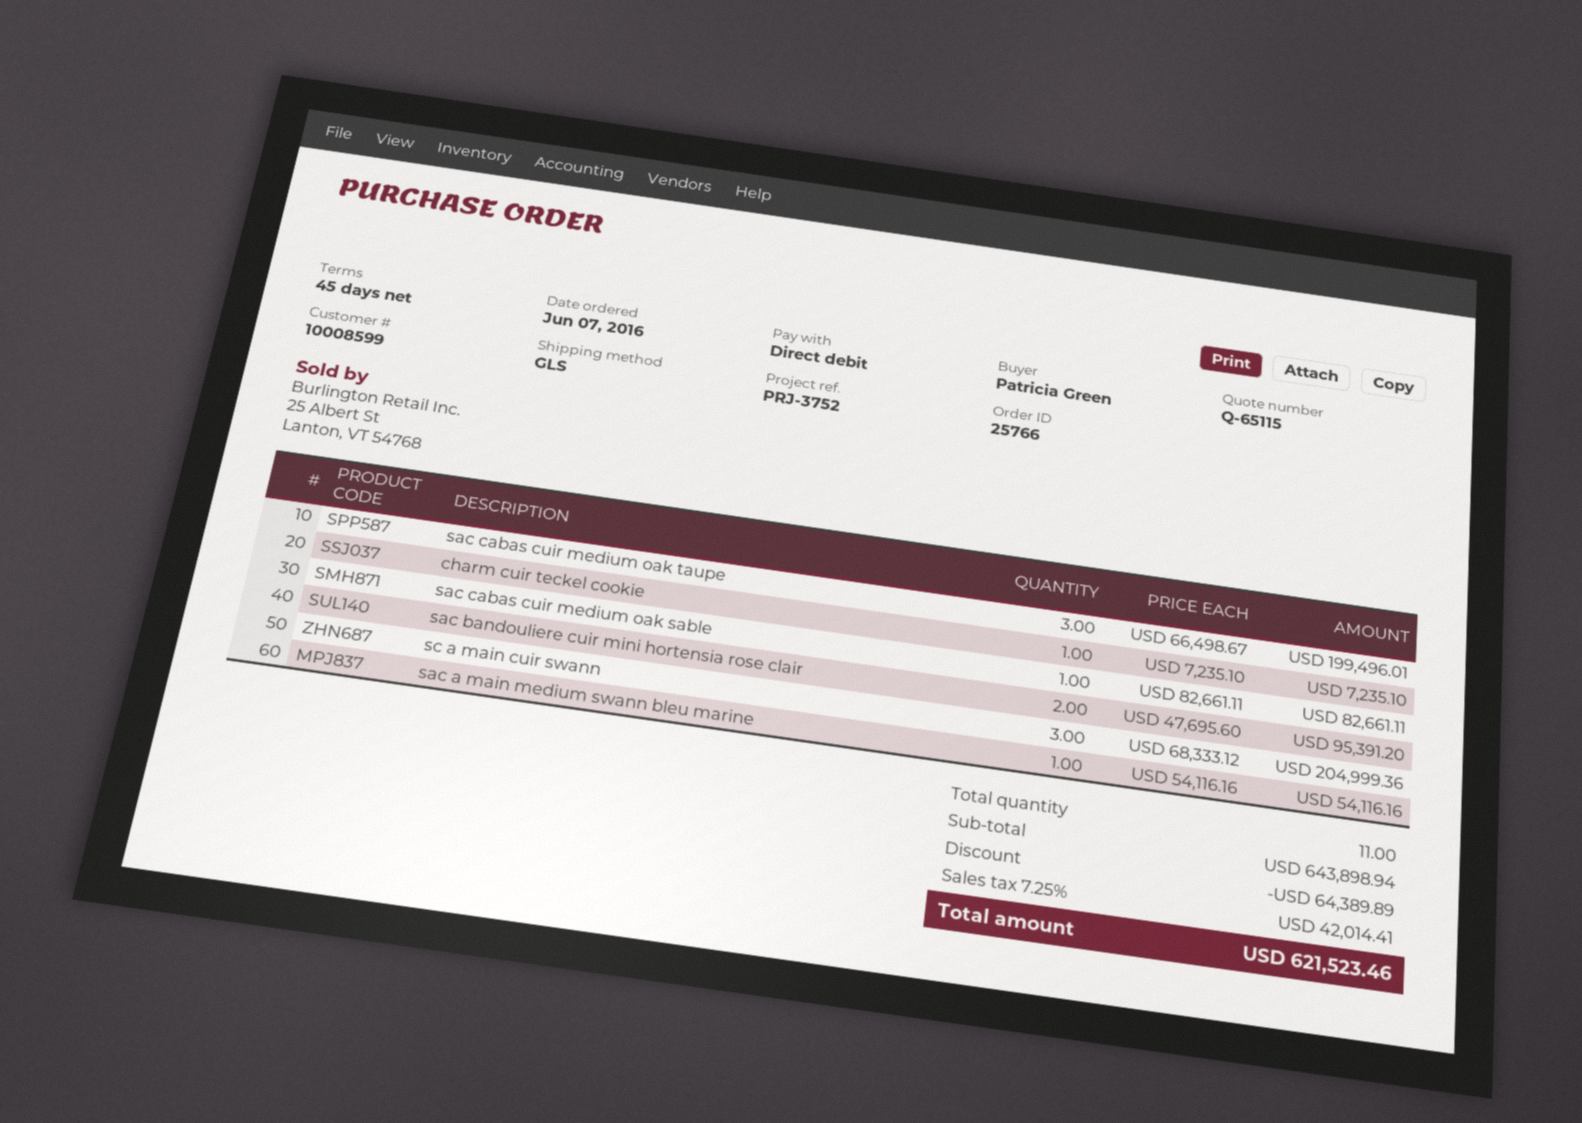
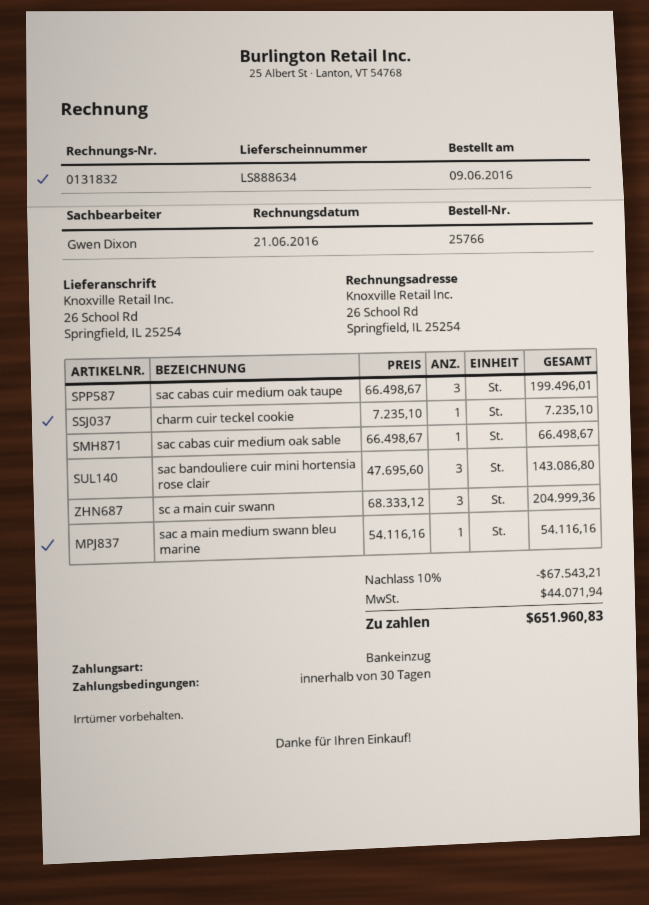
order date: 2016-06-07 -> 2016-06-09
payment terms: 45 days -> 30 days
sac cabas cuir medium oak sable: 1 x 82661.11 = 82661.11 -> 1 x 66498.67 = 66498.67
sac bandouliere cuir mini hortensia rose clair: 2 x 47695.60 = 95391.20 -> 3 x 47695.60 = 143086.80
discount: 64389.89 -> 67543.21
tax: 42014.41 -> 44071.94
total: 621523.46 -> 651960.83

